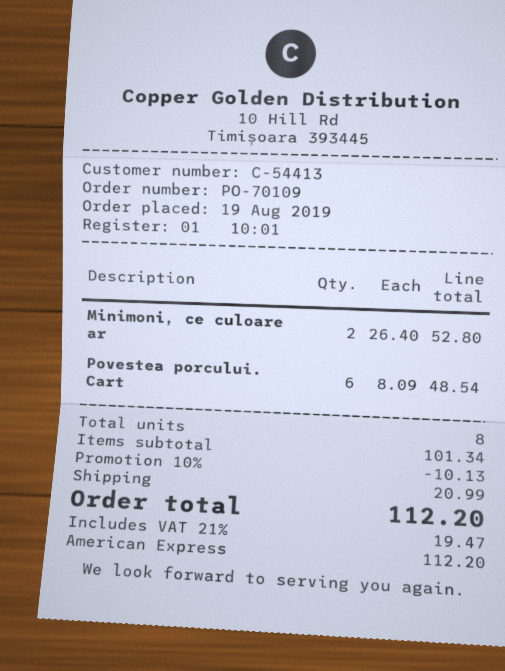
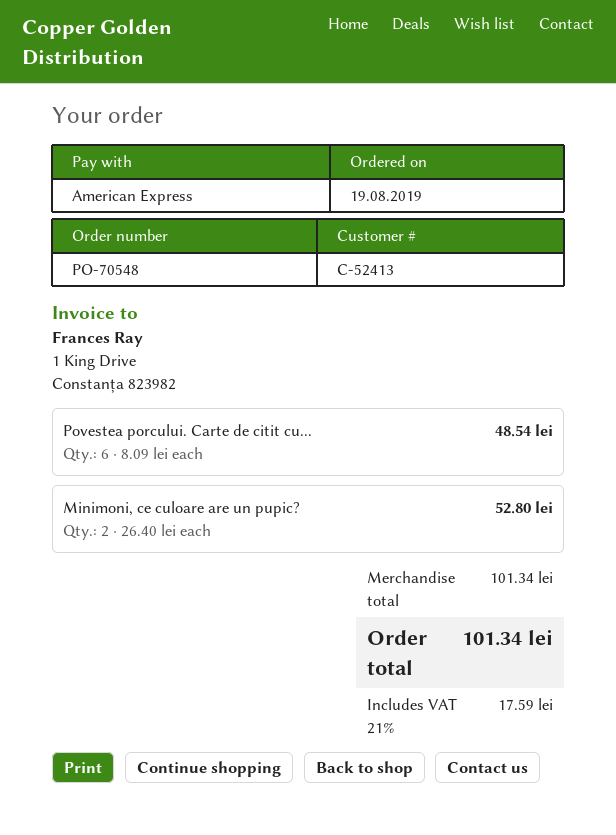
order number: PO-70109 -> PO-70548
customer number: C-54413 -> C-52413
discount: 10% = 10.13 -> none
shipping: 20.99 -> none
tax: 21% = 19.47 -> 21% = 17.59
total: 112.20 -> 101.34

